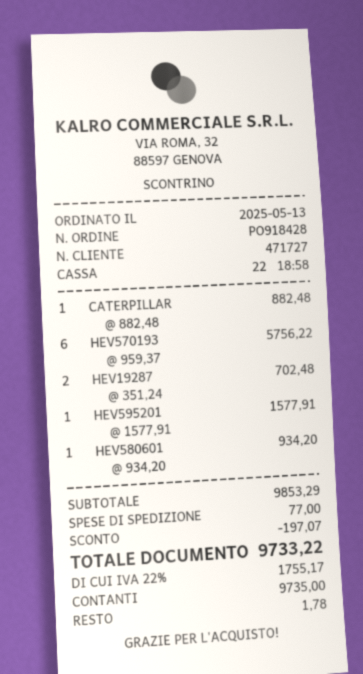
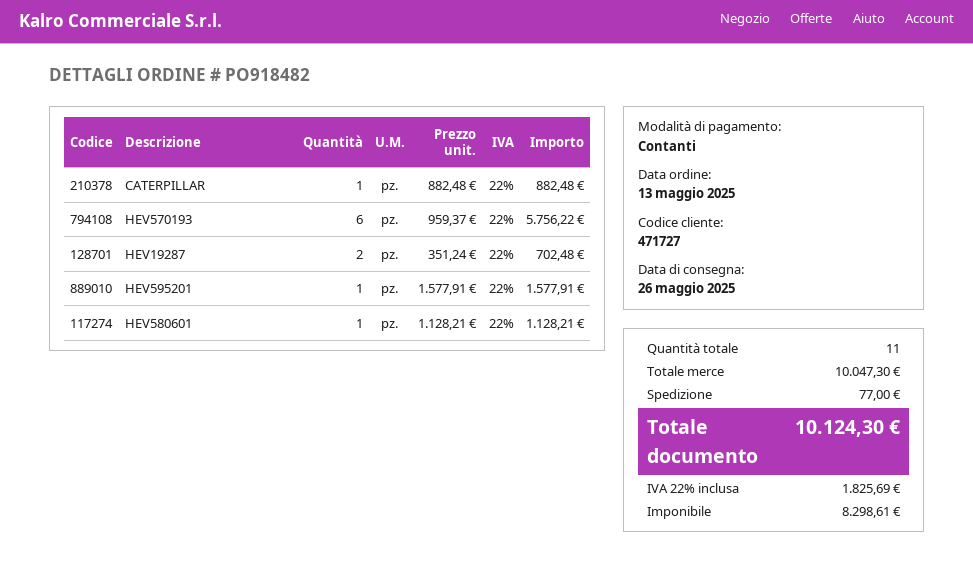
order number: PO918428 -> PO918482
HEV580601: 1 x 934.20 = 934.20 -> 1 x 1128.21 = 1128.21
subtotal: 9853.29 -> 10047.30
discount: 197.07 -> none
tax: 22% = 1755.17 -> 22% = 1825.69
total: 9733.22 -> 10124.30

